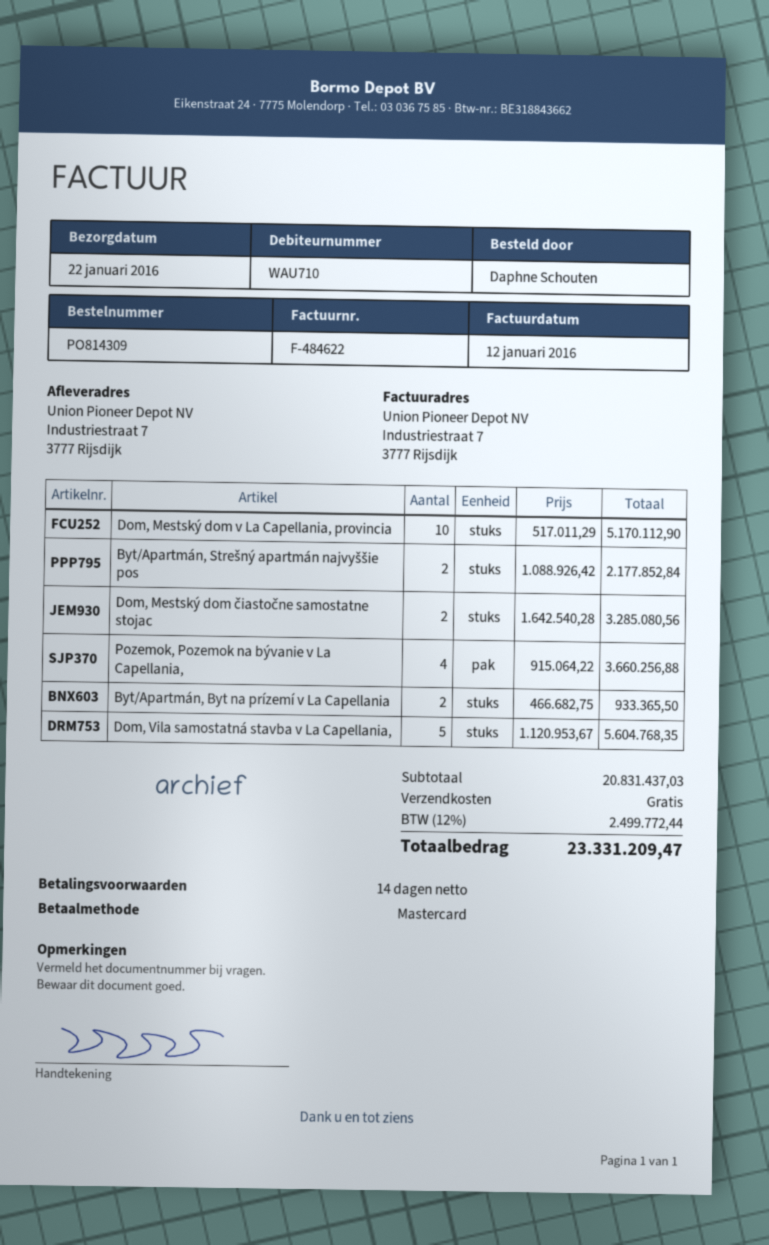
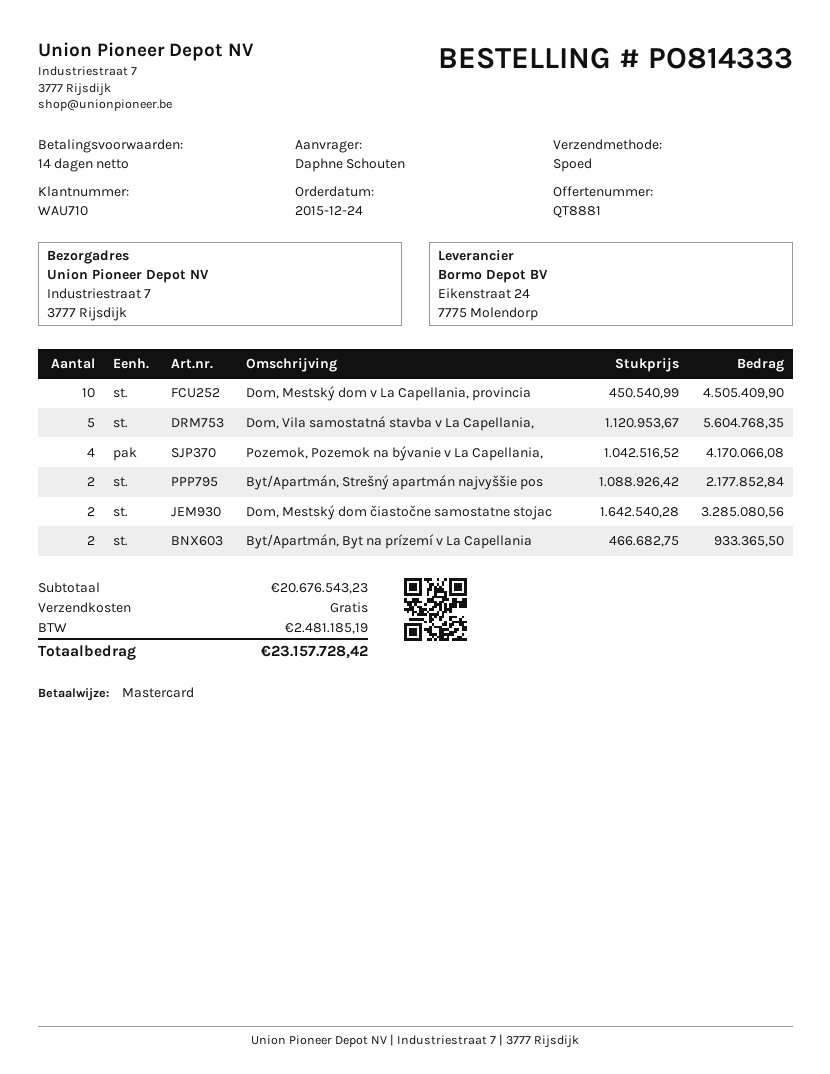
order number: PO814309 -> PO814333
Dom, Mestský dom v La Capellania, provincia: 10 x 517011.29 = 5170112.90 -> 10 x 450540.99 = 4505409.90
Pozemok, Pozemok na bývanie v La Capellania,: 4 x 915064.22 = 3660256.88 -> 4 x 1042516.52 = 4170066.08
subtotal: 20831437.03 -> 20676543.23
tax: 2499772.44 -> 2481185.19
total: 23331209.47 -> 23157728.42

